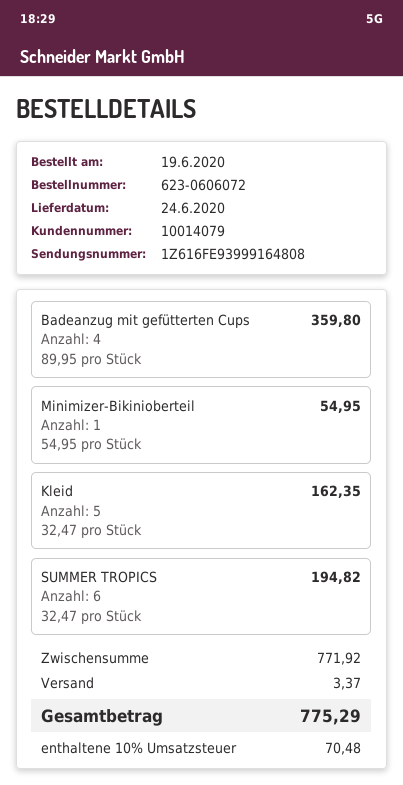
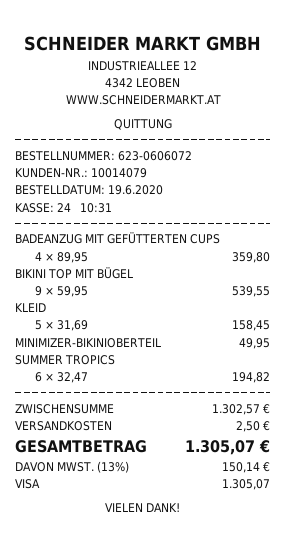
Minimizer-Bikinioberteil: 1 x 54.95 = 54.95 -> 1 x 49.95 = 49.95
Kleid: 5 x 32.47 = 162.35 -> 5 x 31.69 = 158.45
BIKINI TOP MIT BÜGEL: none -> 9 x 59.95 = 539.55
subtotal: 771.92 -> 1302.57
shipping: 3.37 -> 2.50
tax: 10% = 70.48 -> 13% = 150.14
total: 775.29 -> 1305.07

